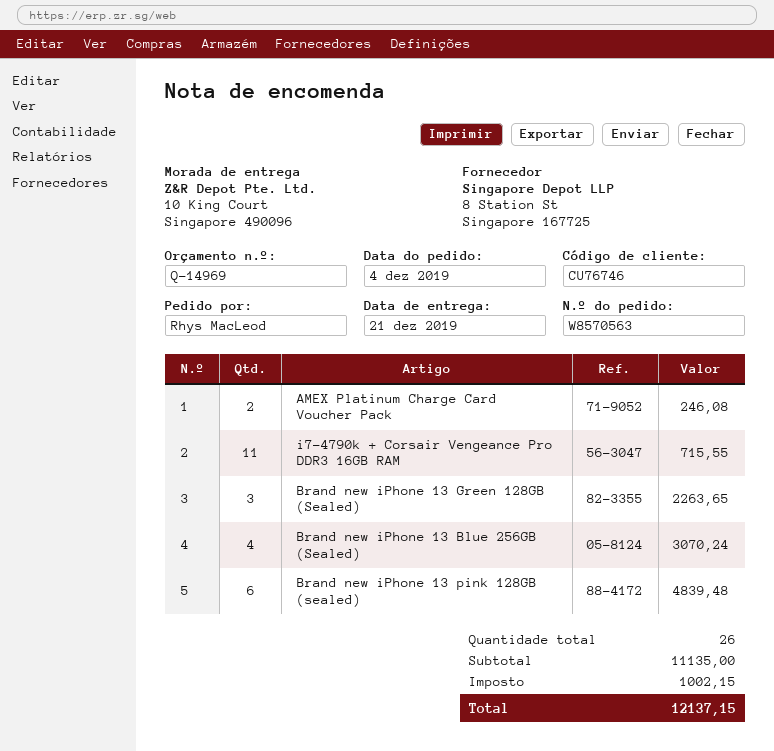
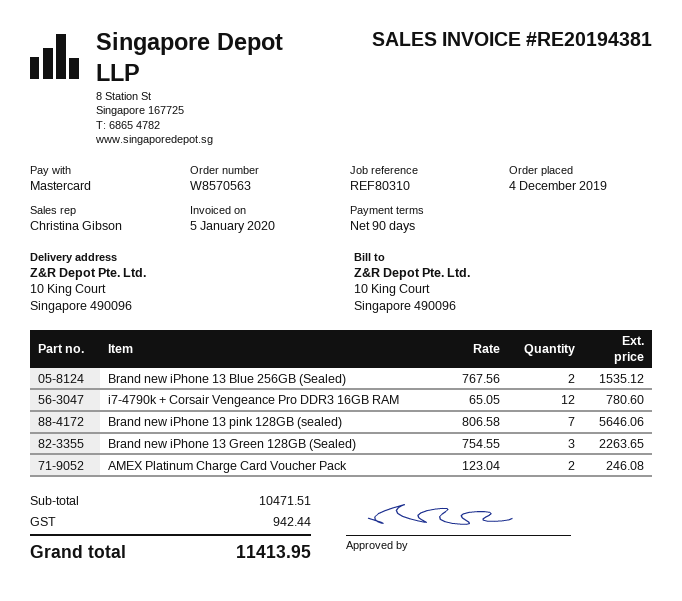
i7-4790k + Corsair Vengeance Pro DDR3 16GB RAM: 11 for 715.55 -> 12 for 780.60
Brand new iPhone 13 Blue 256GB (Sealed): 4 for 3070.24 -> 2 for 1535.12
Brand new iPhone 13 pink 128GB (sealed): 6 for 4839.48 -> 7 for 5646.06
subtotal: 11135.00 -> 10471.51
tax: 1002.15 -> 942.44
total: 12137.15 -> 11413.95

